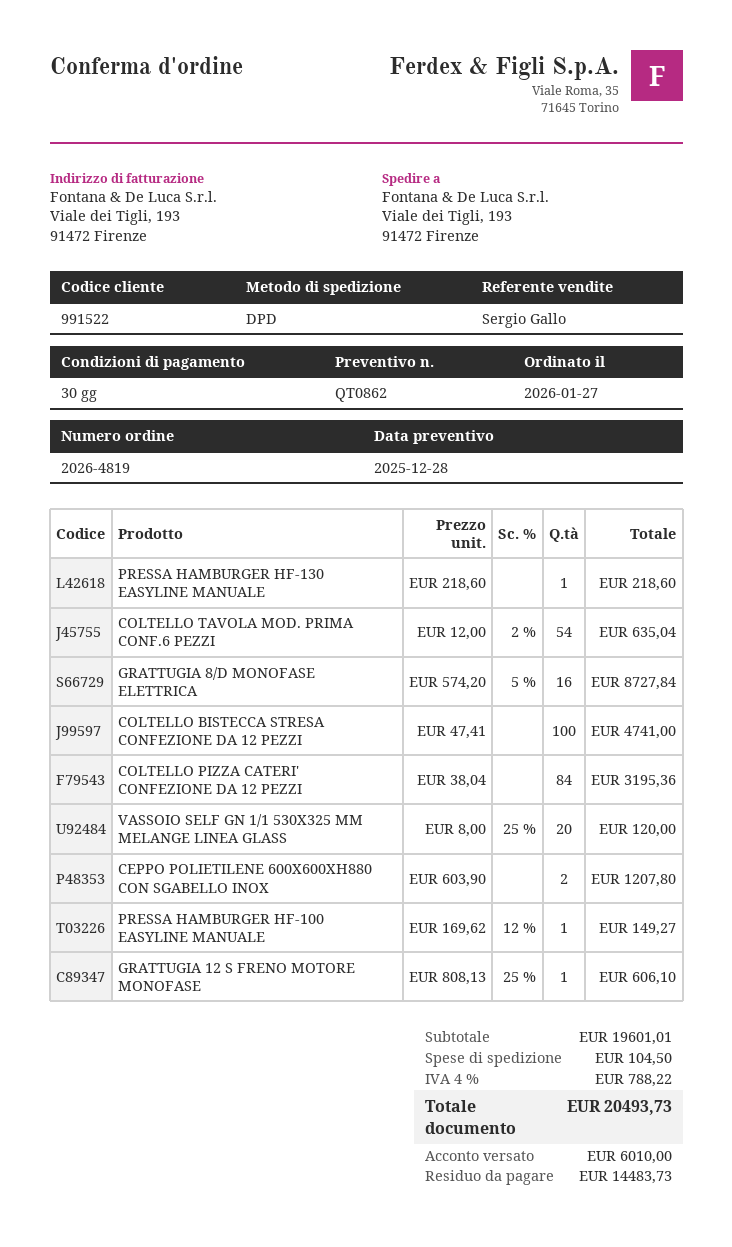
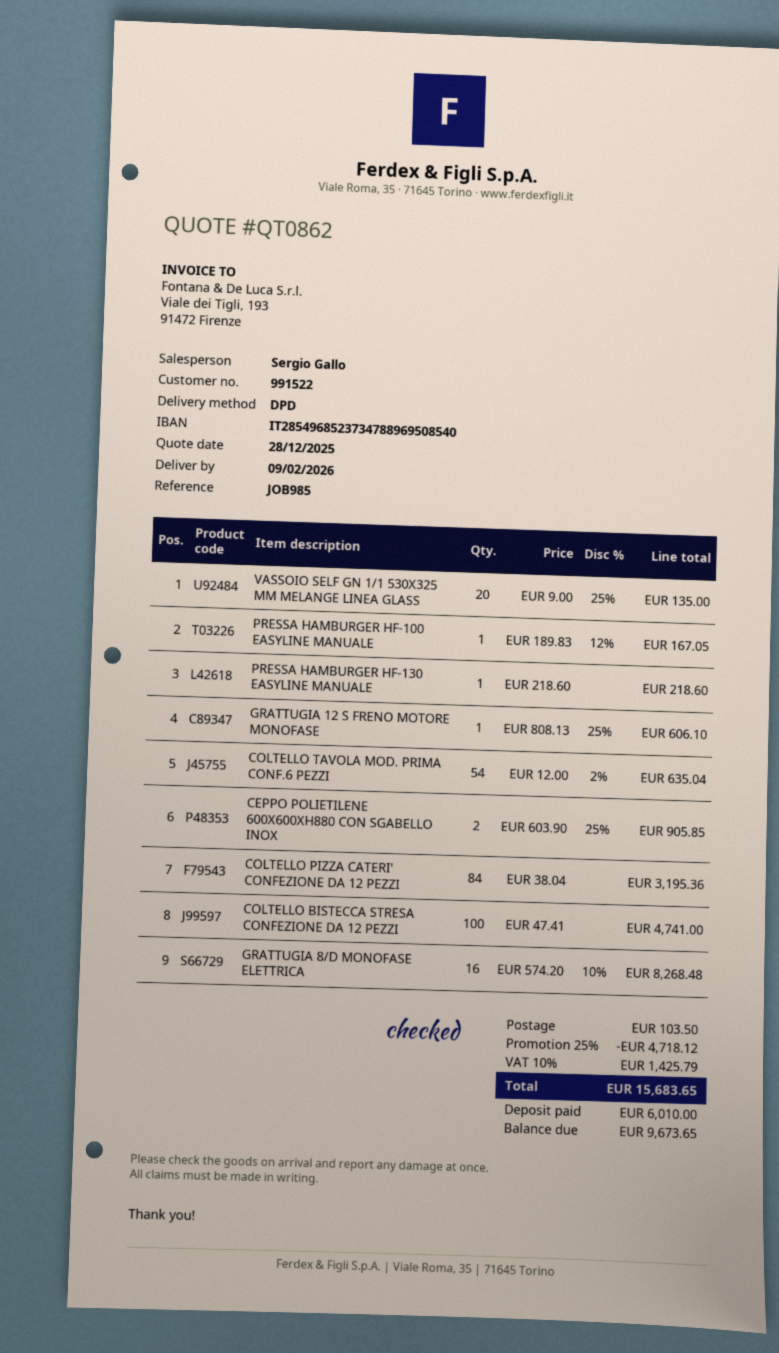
GRATTUGIA 8/D MONOFASE ELETTRICA: 16 x 574.20 - 5% = 8727.84 -> 16 x 574.20 - 10% = 8268.48
VASSOIO SELF GN 1/1 530X325 MM MELANGE LINEA GLASS: 20 x 8.00 - 25% = 120.00 -> 20 x 9.00 - 25% = 135.00
CEPPO POLIETILENE 600X600XH880 CON SGABELLO INOX: 2 x 603.90 = 1207.80 -> 2 x 603.90 - 25% = 905.85
PRESSA HAMBURGER HF-100 EASYLINE MANUALE: 1 x 169.62 - 12% = 149.27 -> 1 x 189.83 - 12% = 167.05
discount: none -> 25% = 4718.12
shipping: 104.50 -> 103.50
tax: 4% = 788.22 -> 10% = 1425.79
total: 20493.73 -> 15683.65
balance: 14483.73 -> 9673.65

